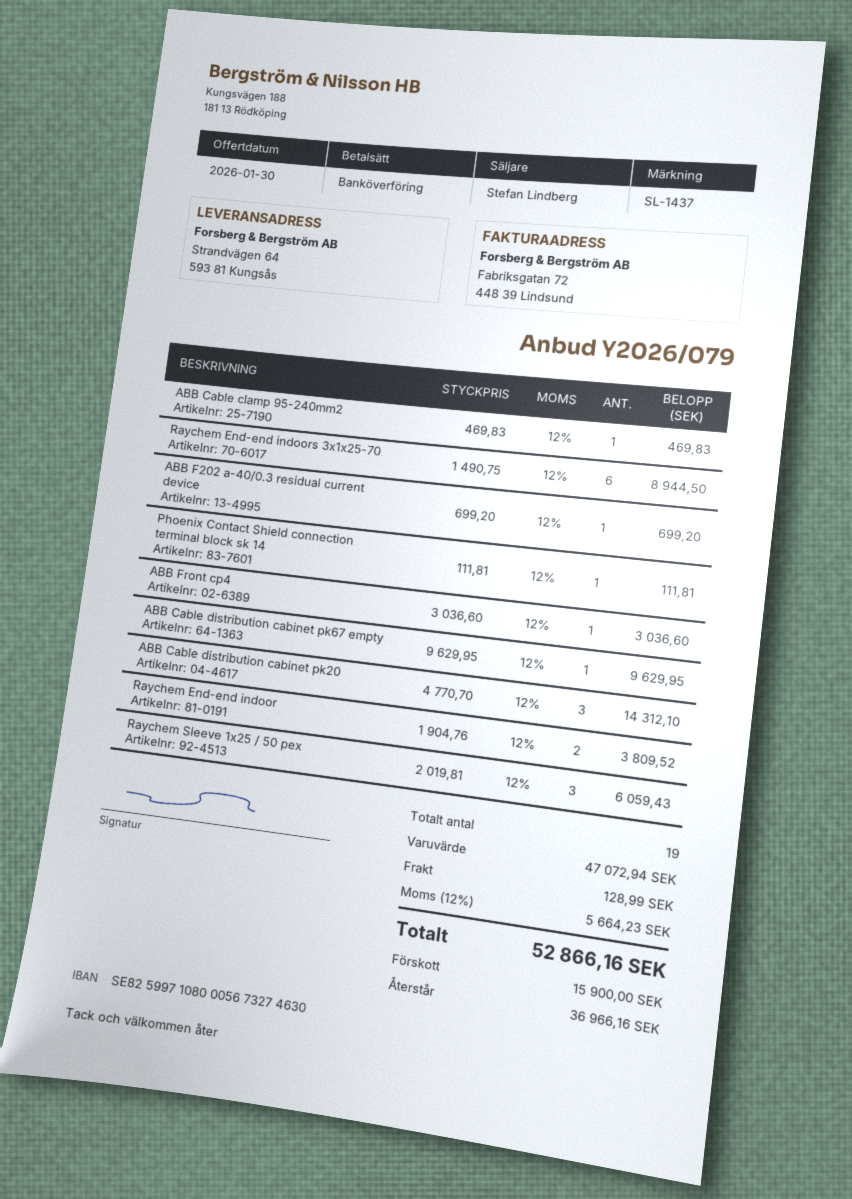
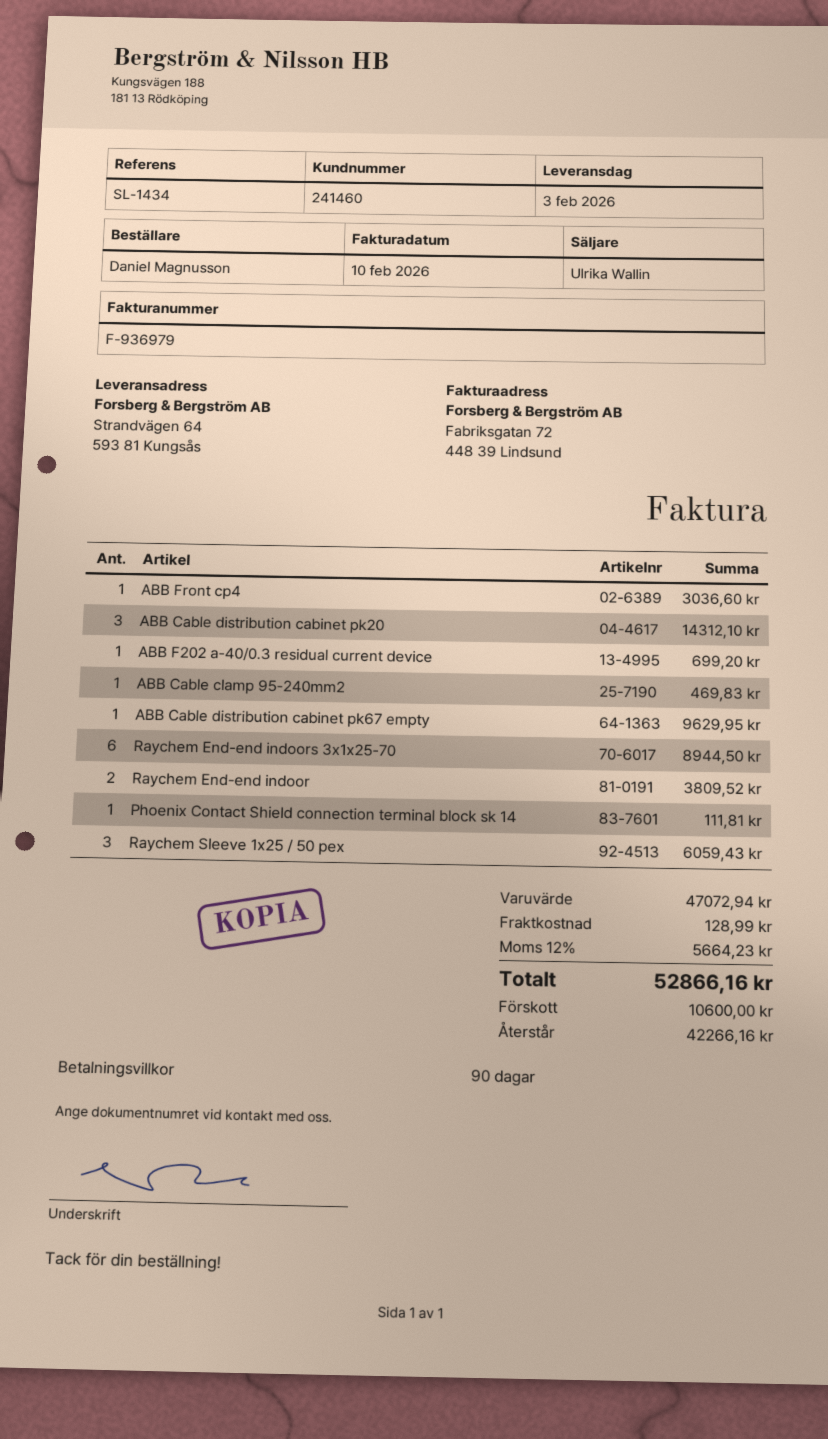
reference: SL-1437 -> SL-1434
sales rep: Stefan Lindberg -> Ulrika Wallin
deposit: 15900.00 -> 10600.00
balance: 36966.16 -> 42266.16

